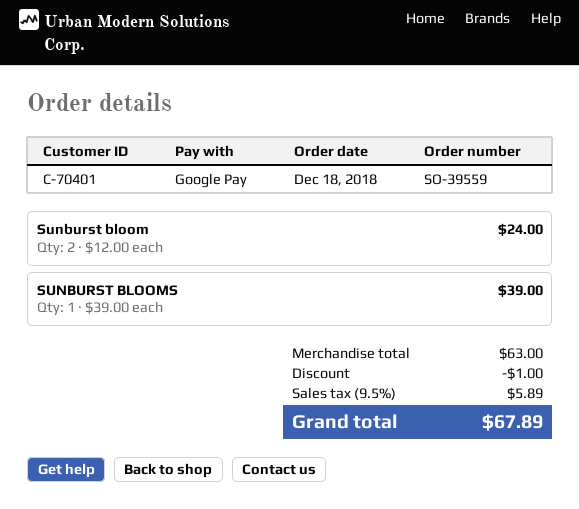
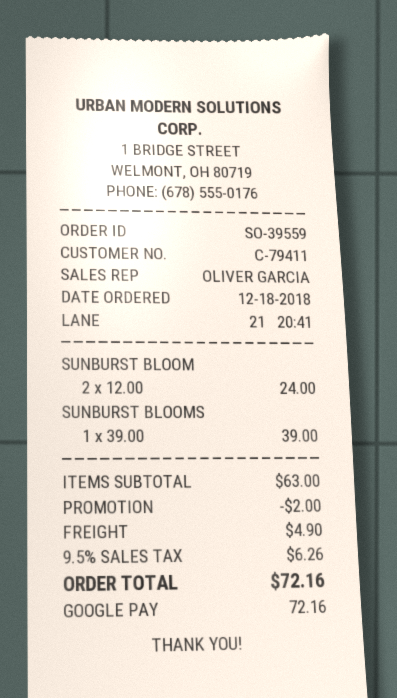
customer number: C-70401 -> C-79411
discount: 1.00 -> 2.00
shipping: none -> 4.90
tax: 9.5% = 5.89 -> 9.5% = 6.26
total: 67.89 -> 72.16

